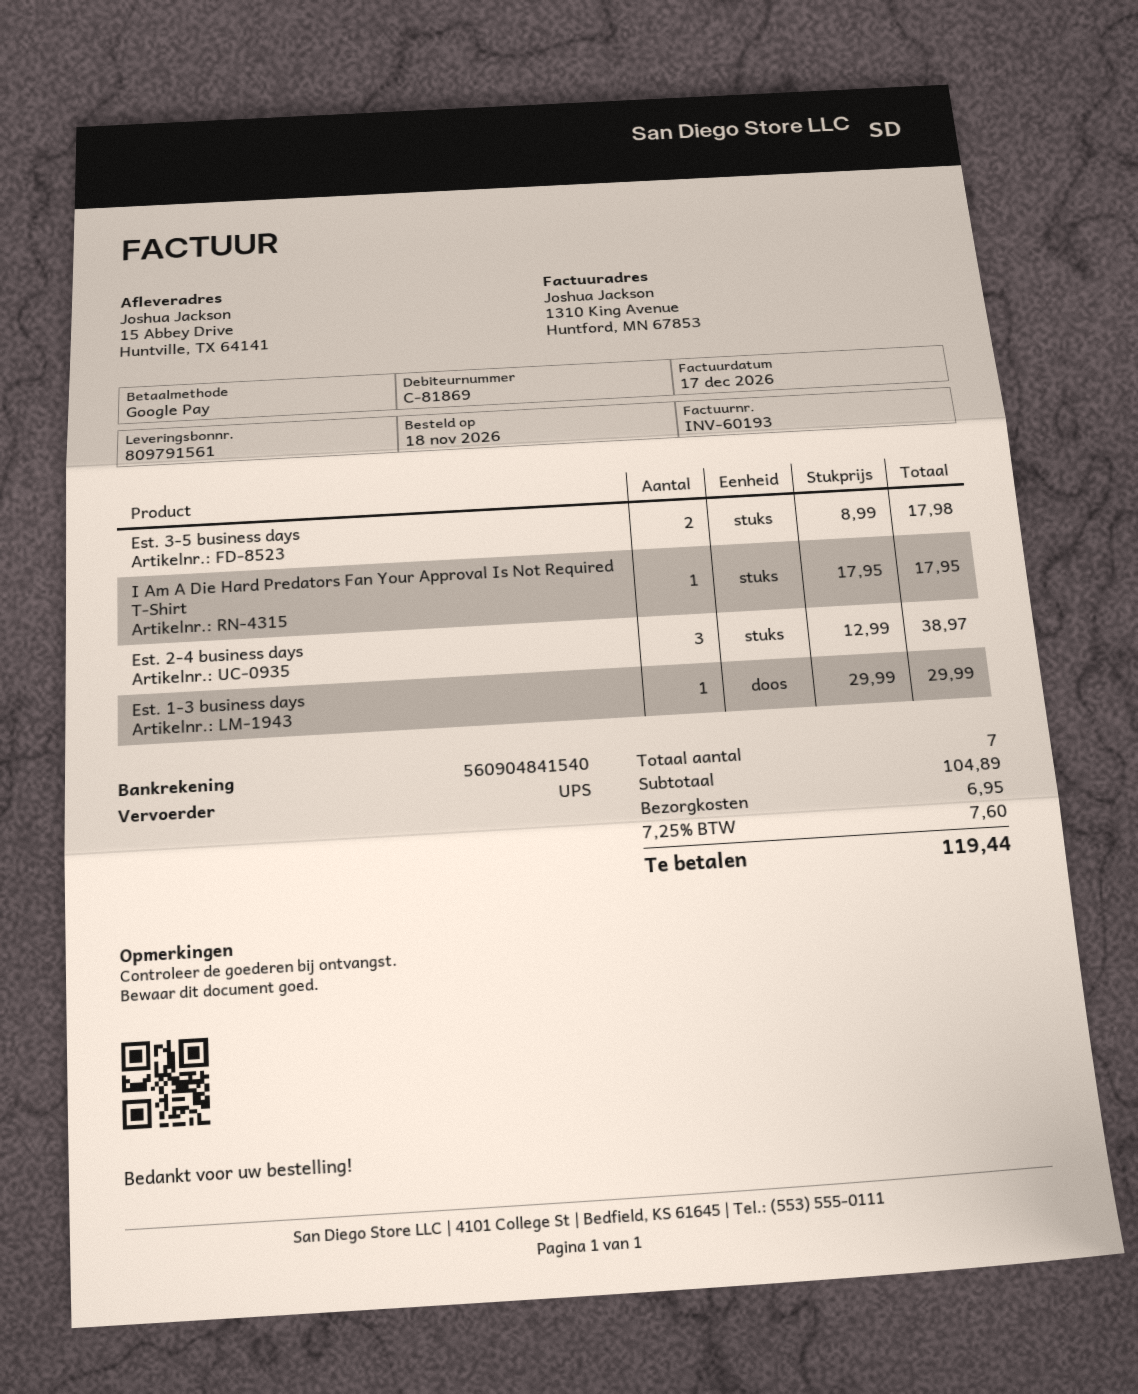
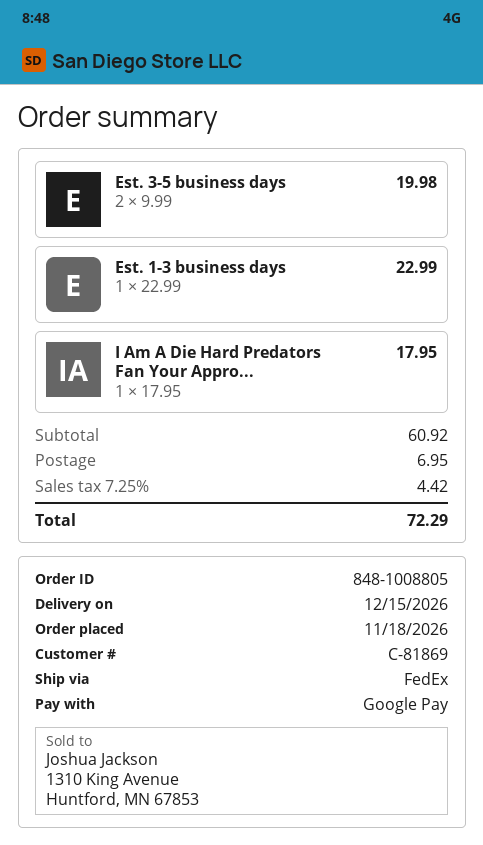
shipping method: UPS -> FedEx
Est. 3-5 business days: 2 x 8.99 = 17.98 -> 2 x 9.99 = 19.98
Est. 2-4 business days: 3 x 12.99 = 38.97 -> none
Est. 1-3 business days: 1 x 29.99 = 29.99 -> 1 x 22.99 = 22.99
subtotal: 104.89 -> 60.92
tax: 7.25% = 7.60 -> 7.25% = 4.42
total: 119.44 -> 72.29

